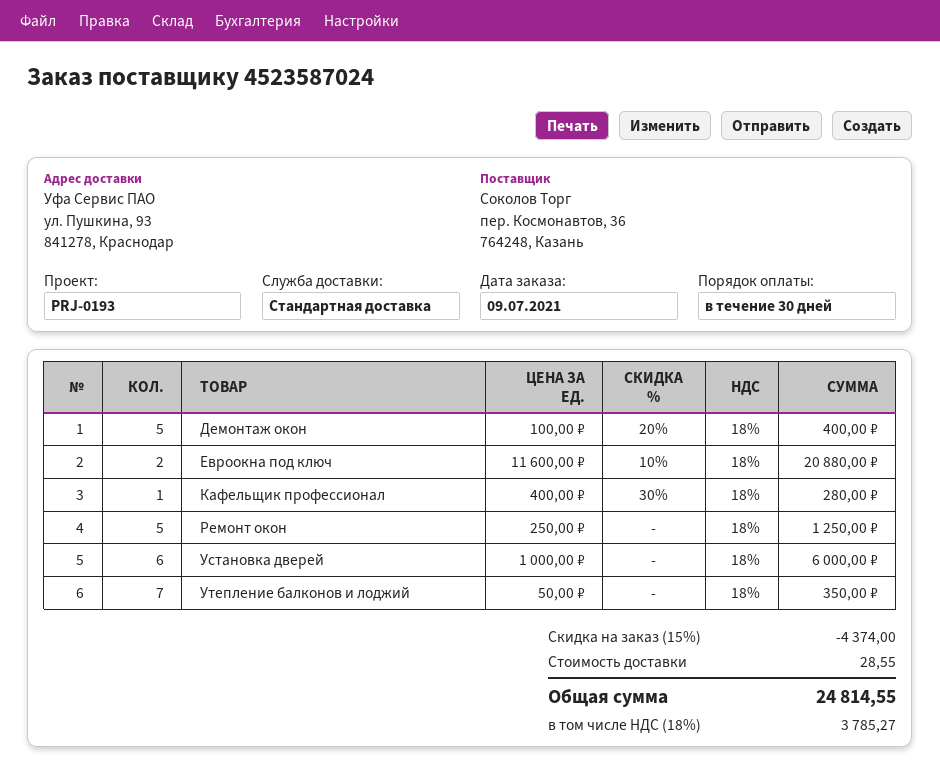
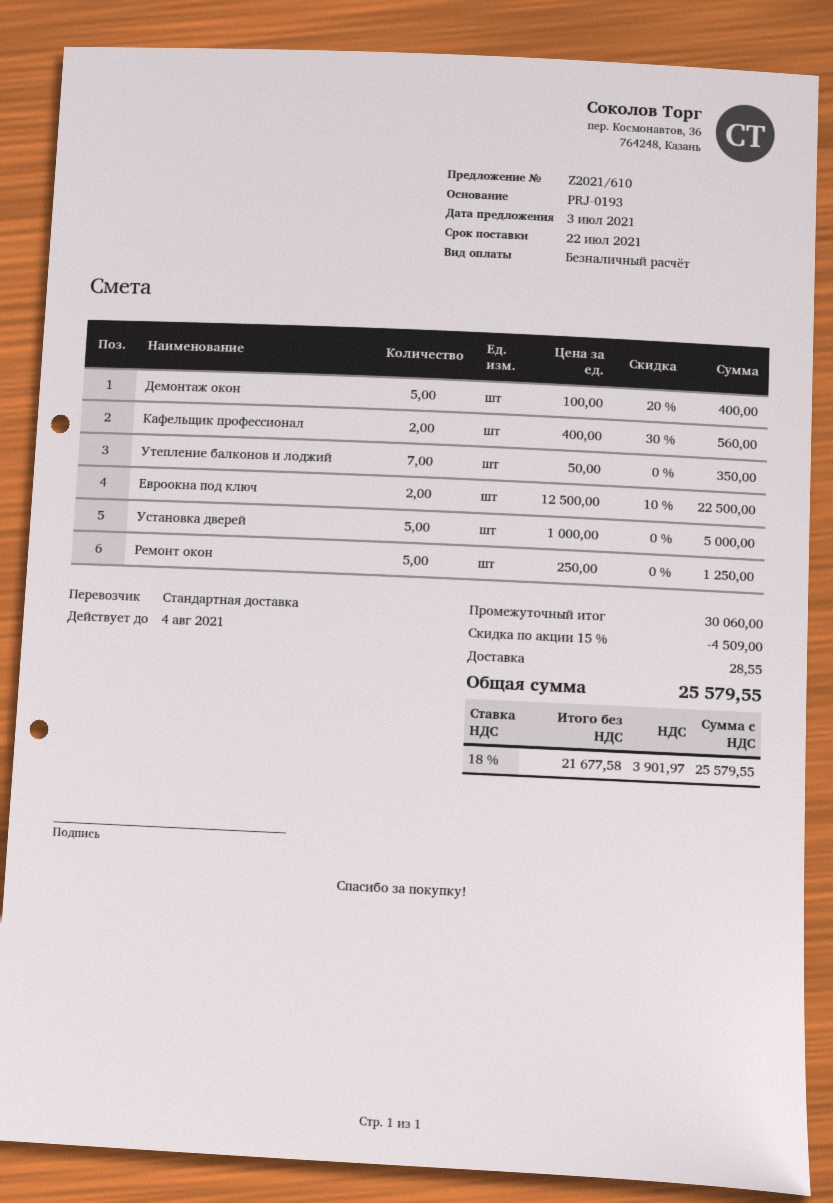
Евроокна под ключ: 2 x 11600.00 - 10% = 20880.00 -> 2 x 12500.00 - 10% = 22500.00
Кафельщик профессионал: 1 x 400.00 - 30% = 280.00 -> 2 x 400.00 - 30% = 560.00
Установка дверей: 6 x 1000.00 = 6000.00 -> 5 x 1000.00 = 5000.00
discount: 15% = 4374.00 -> 15% = 4509.00
tax: 18% = 3785.27 -> 18% = 3901.97
total: 24814.55 -> 25579.55

